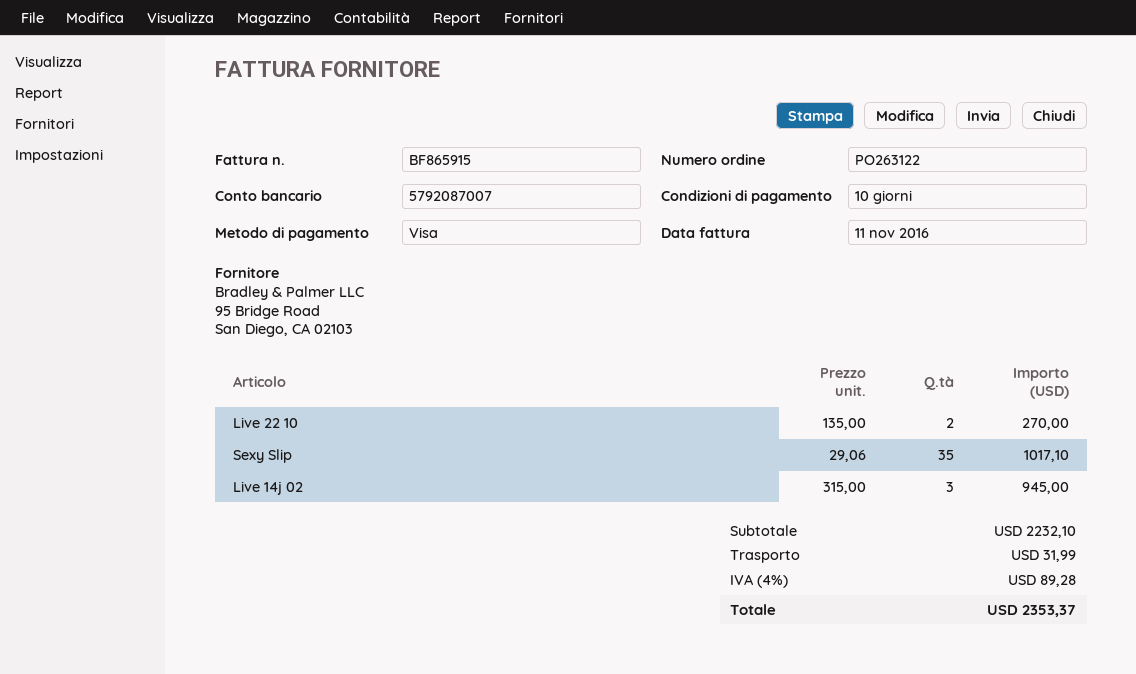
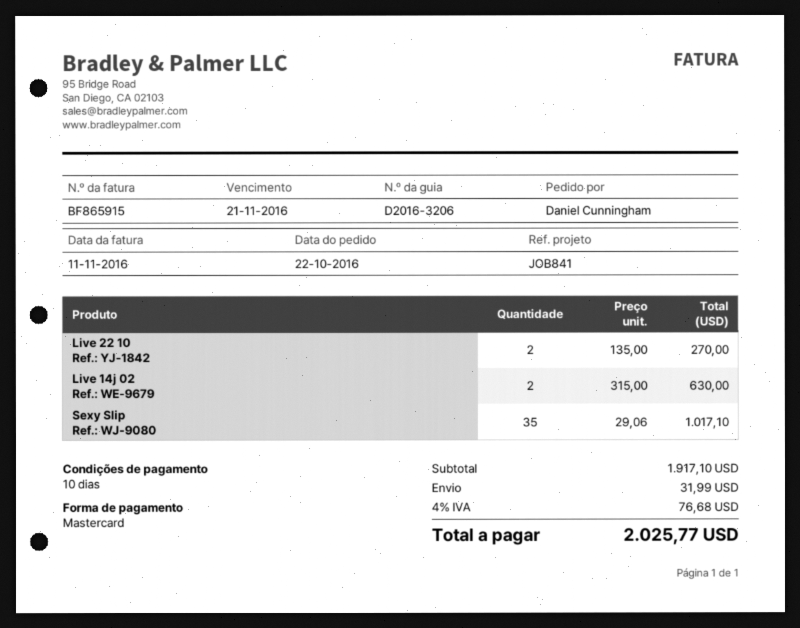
payment method: Visa -> Mastercard
Live 14j 02: 3 x 315.00 = 945.00 -> 2 x 315.00 = 630.00
subtotal: 2232.10 -> 1917.10
tax: 4% = 89.28 -> 4% = 76.68
total: 2353.37 -> 2025.77

